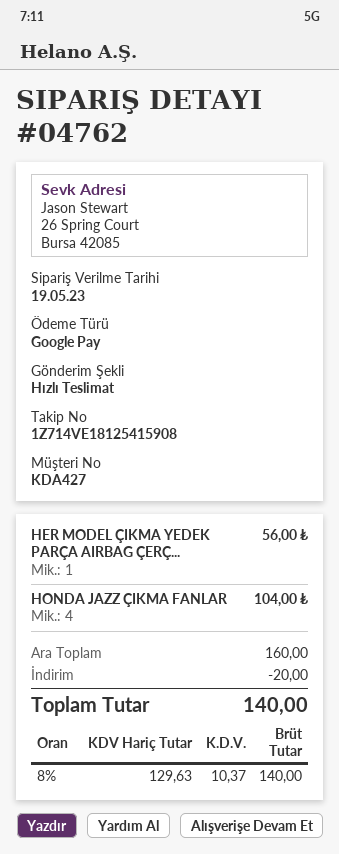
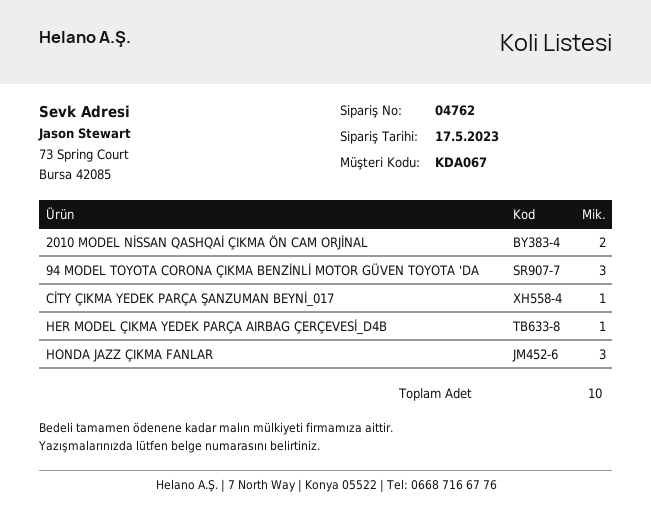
order date: 2023-05-19 -> 2023-05-17
customer number: KDA427 -> KDA067
ship to: 26 Spring Court, Bursa 42085 -> 73 Spring Court, Bursa 42085
HONDA JAZZ ÇIKMA FANLAR: 4 -> 3
2010 MODEL NİSSAN QASHQAİ ÇIKMA ÖN CAM ORJİNAL: none -> 2
94 MODEL TOYOTA CORONA ÇIKMA BENZİNLİ MOTOR GÜVEN TOYOTA 'DA: none -> 3
CİTY ÇIKMA YEDEK PARÇA ŞANZUMAN BEYNİ_017: none -> 1

